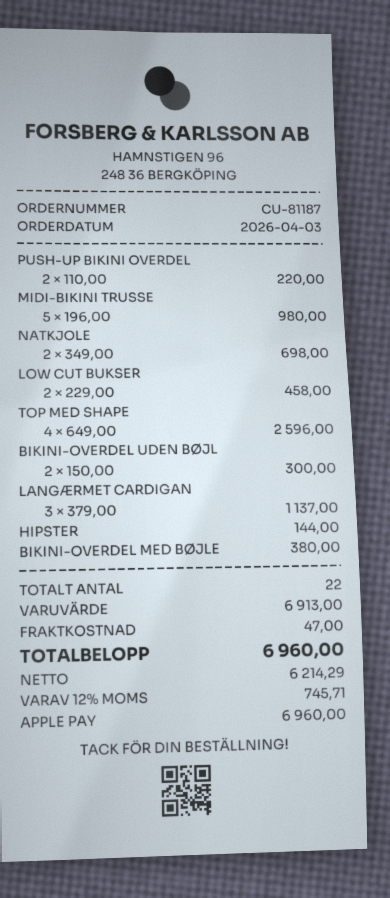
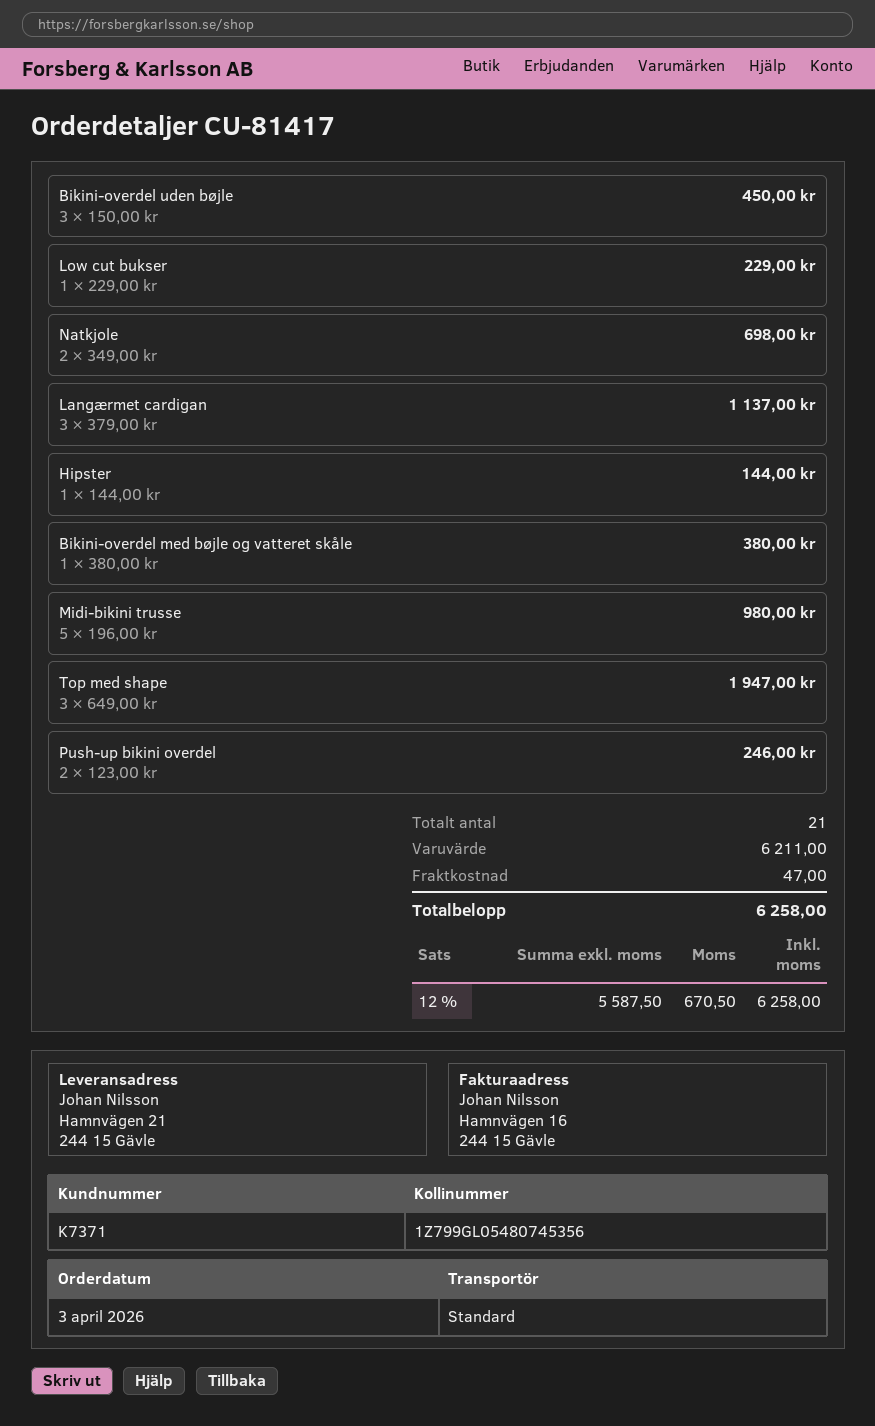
order number: CU-81187 -> CU-81417
PUSH-UP BIKINI OVERDEL: 2 x 110.00 = 220.00 -> 2 x 123.00 = 246.00
LOW CUT BUKSER: 2 x 229.00 = 458.00 -> 1 x 229.00 = 229.00
TOP MED SHAPE: 4 x 649.00 = 2596.00 -> 3 x 649.00 = 1947.00
BIKINI-OVERDEL UDEN BØJL: 2 x 150.00 = 300.00 -> 3 x 150.00 = 450.00
total quantity: 22 -> 21
subtotal: 6913.00 -> 6211.00
net: 6214.29 -> 5587.50
tax: 12% = 745.71 -> 12% = 670.50
total: 6960.00 -> 6258.00

